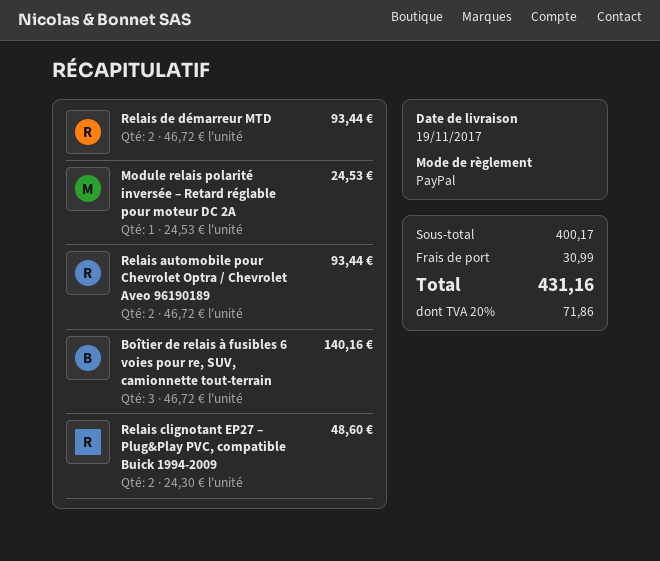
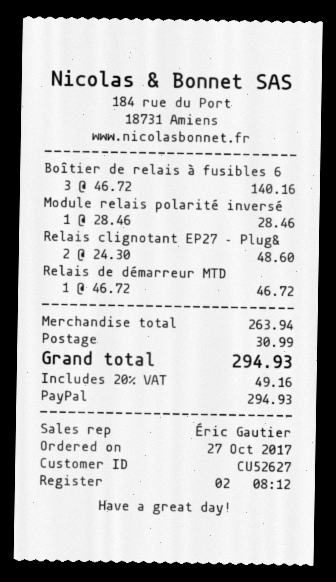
Relais de démarreur MTD: 2 x 46.72 = 93.44 -> 1 x 46.72 = 46.72
Module relais polarité inversée – Retard réglable pour moteur DC 2A: 1 x 24.53 = 24.53 -> 1 x 28.46 = 28.46
Relais automobile pour Chevrolet Optra / Chevrolet Aveo 96190189: 2 x 46.72 = 93.44 -> none
subtotal: 400.17 -> 263.94
tax: 20% = 71.86 -> 20% = 49.16
total: 431.16 -> 294.93

